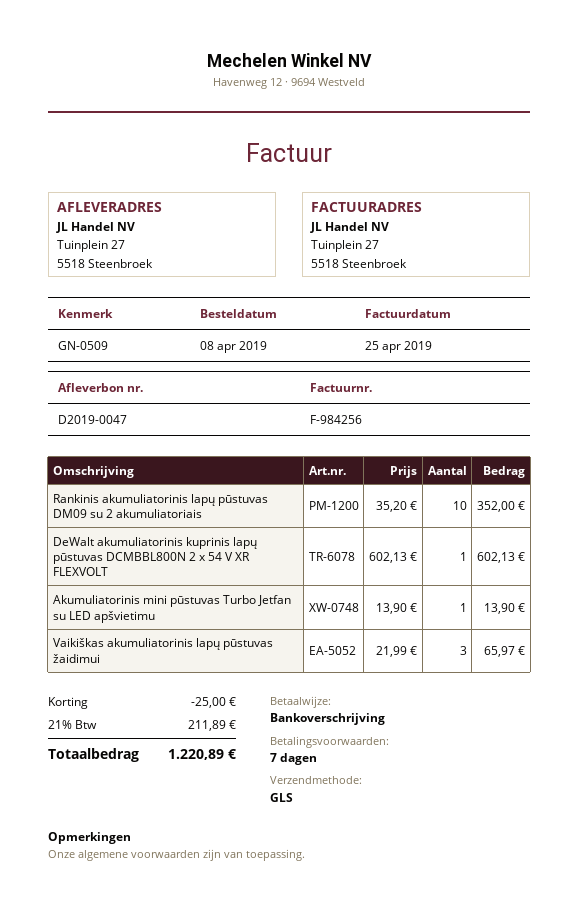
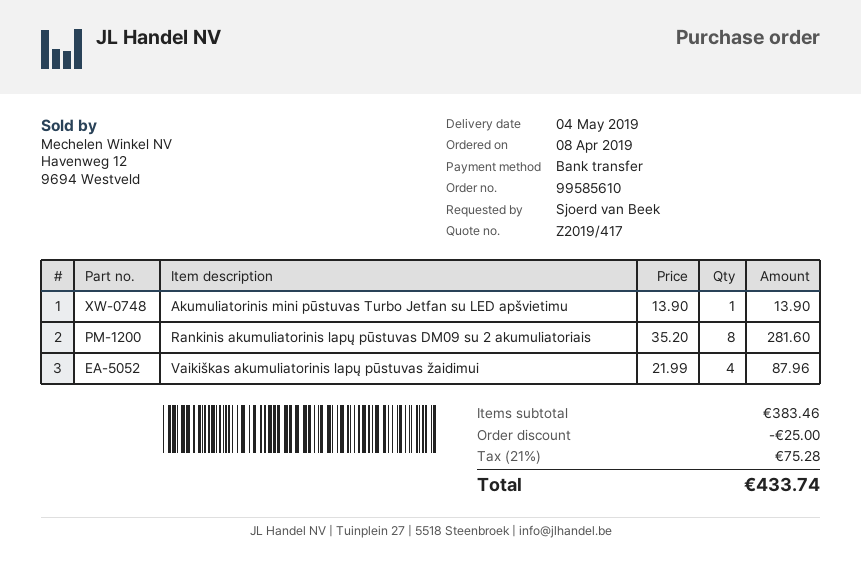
Rankinis akumuliatorinis lapų pūstuvas DM09 su 2 akumuliatoriais: 10 x 35.20 = 352.00 -> 8 x 35.20 = 281.60
DeWalt akumuliatorinis kuprinis lapų pūstuvas DCMBBL800N 2 x 54 V XR FLEXVOLT: 1 x 602.13 = 602.13 -> none
Vaikiškas akumuliatorinis lapų pūstuvas žaidimui: 3 x 21.99 = 65.97 -> 4 x 21.99 = 87.96
tax: 21% = 211.89 -> 21% = 75.28
total: 1220.89 -> 433.74

